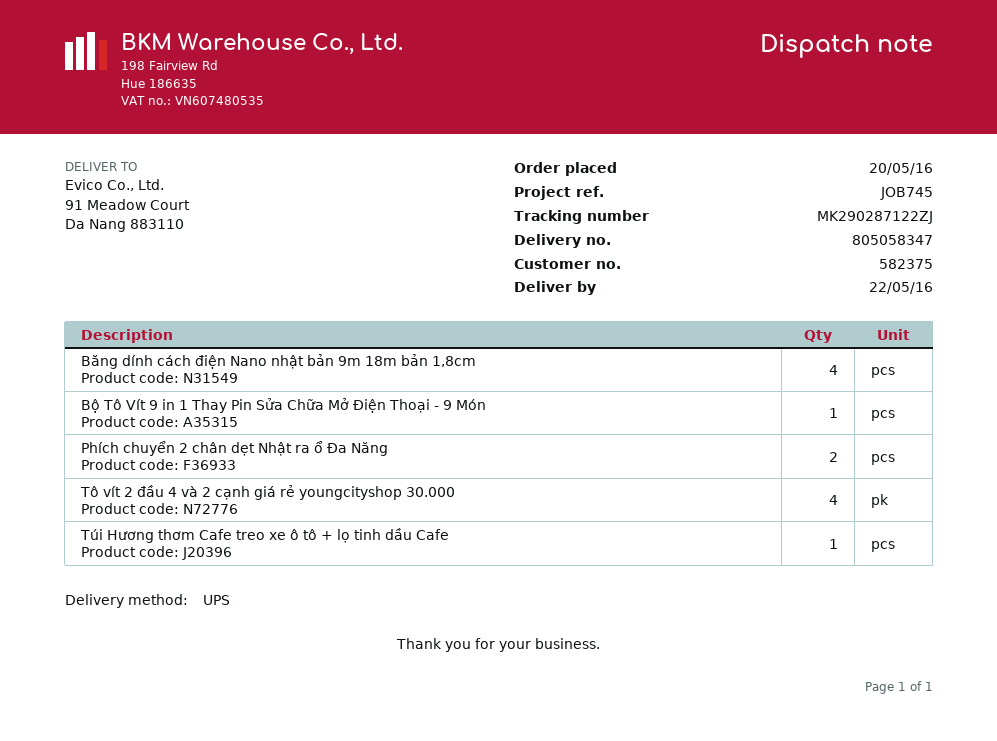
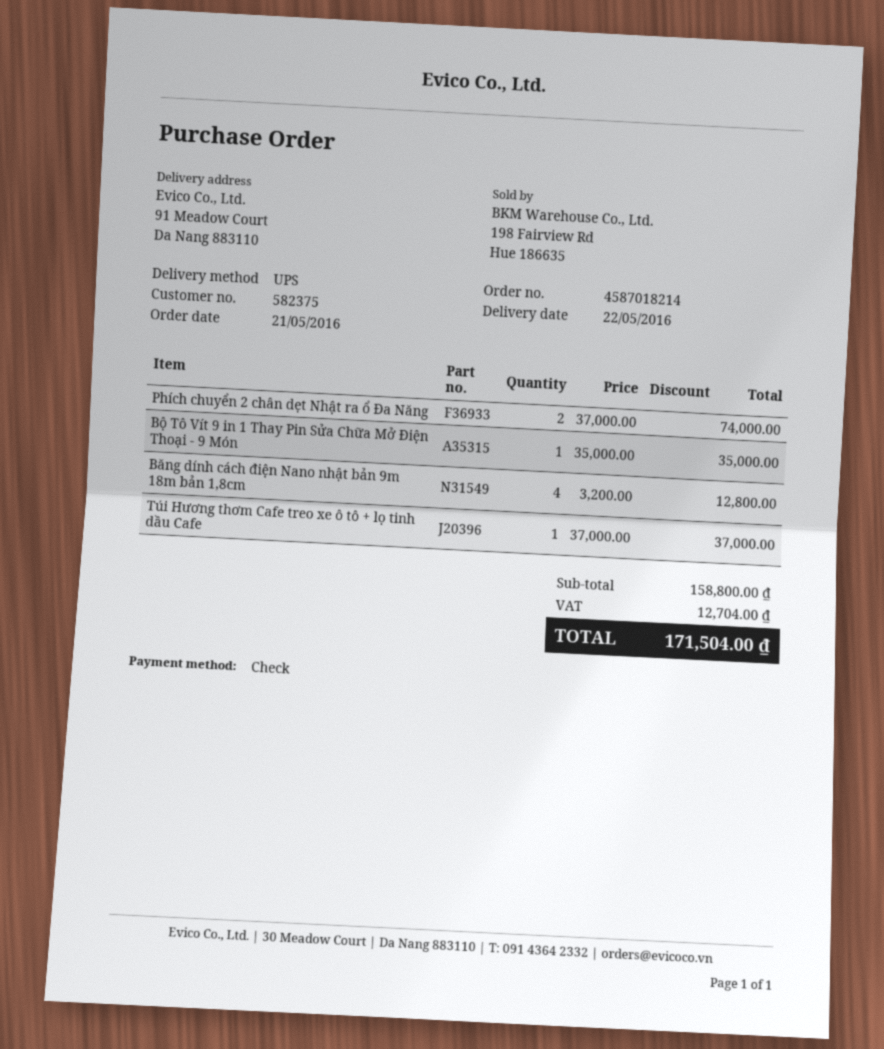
order date: 2016-05-20 -> 2016-05-21
Tô vít 2 đầu 4 và 2 cạnh giá rẻ youngcityshop 30.000: 4 -> none

